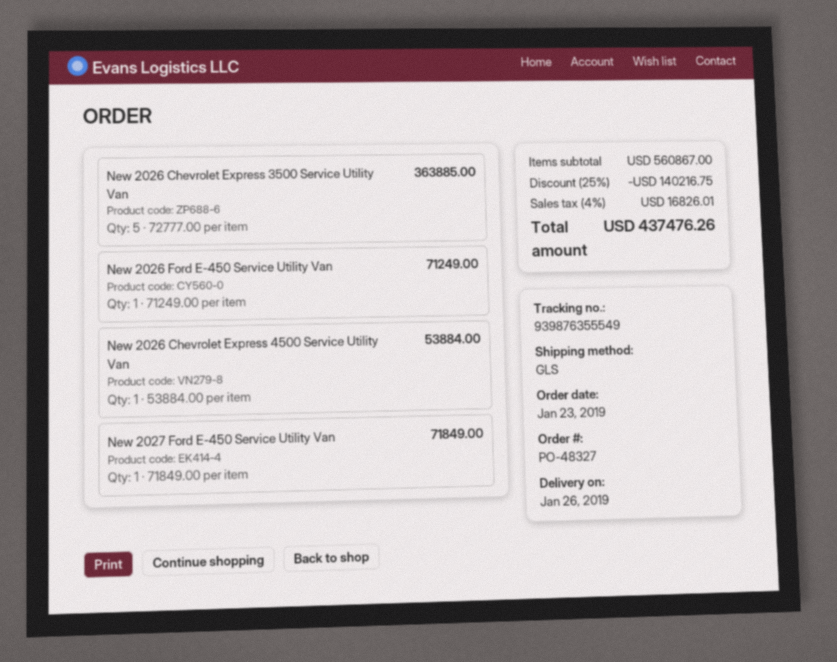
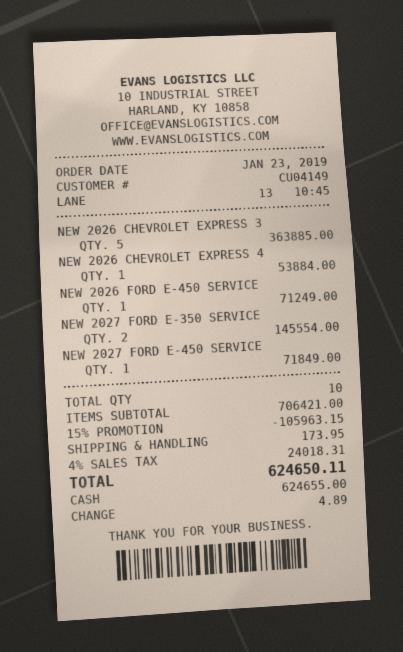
NEW 2027 FORD E-350 SERVICE: none -> 2 for 145554.00
subtotal: 560867.00 -> 706421.00
discount: 25% = 140216.75 -> 15% = 105963.15
shipping: none -> 173.95
tax: 4% = 16826.01 -> 4% = 24018.31
total: 437476.26 -> 624650.11

